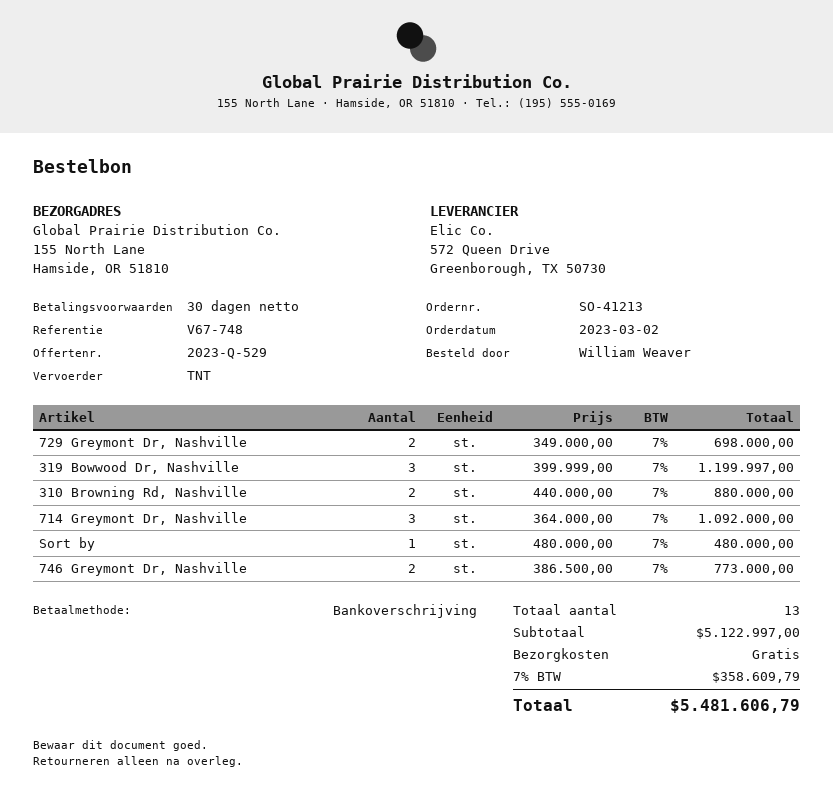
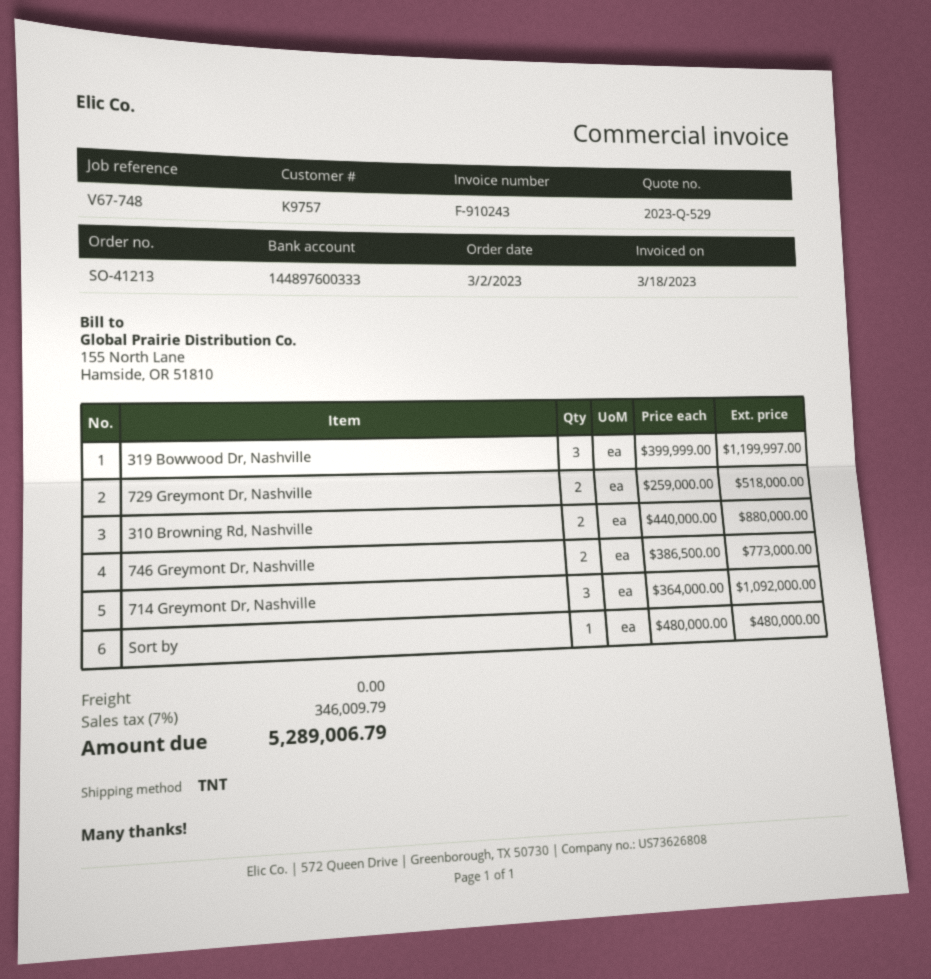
729 Greymont Dr, Nashville: 2 x 349000.00 = 698000.00 -> 2 x 259000.00 = 518000.00
tax: 7% = 358609.79 -> 7% = 346009.79
total: 5481606.79 -> 5289006.79

